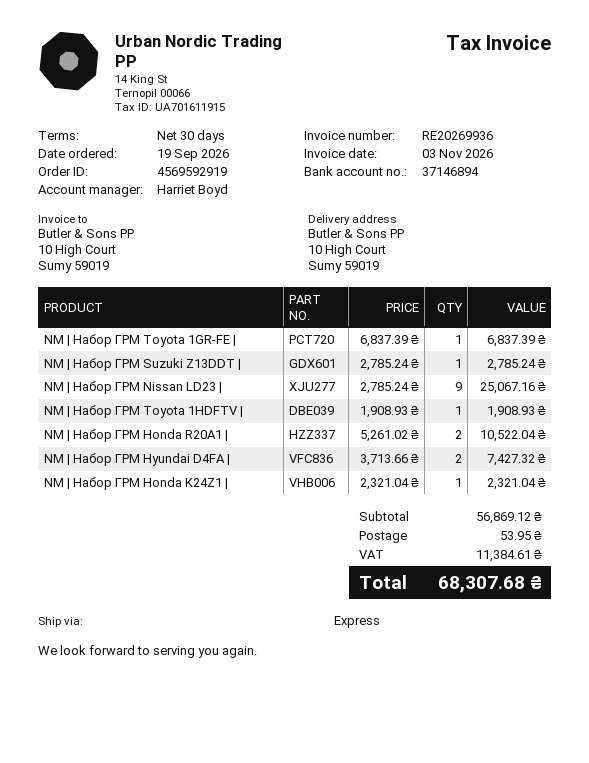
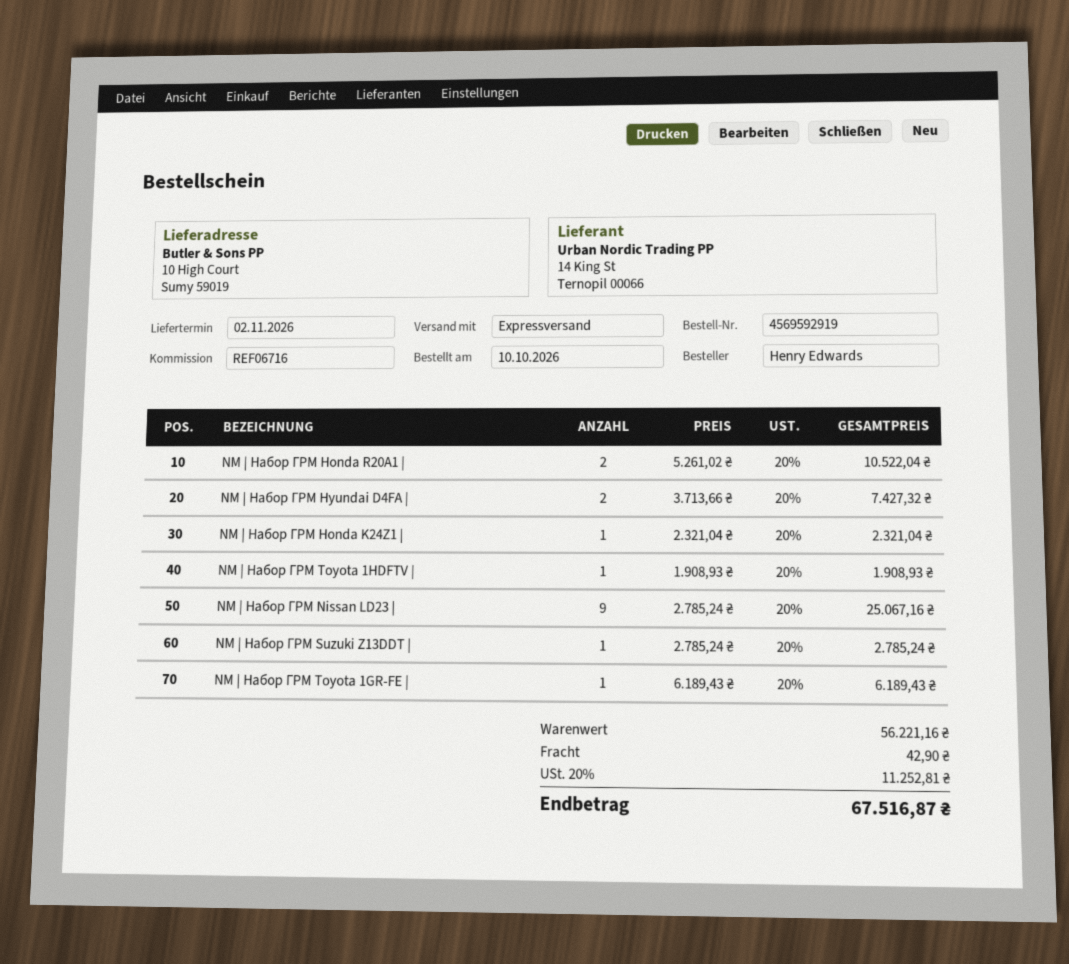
order date: 2026-09-19 -> 2026-10-10
NM | Набор ГРМ Toyota 1GR-FE |: 1 x 6837.39 = 6837.39 -> 1 x 6189.43 = 6189.43
subtotal: 56869.12 -> 56221.16
shipping: 53.95 -> 42.90
tax: 11384.61 -> 11252.81
total: 68307.68 -> 67516.87

